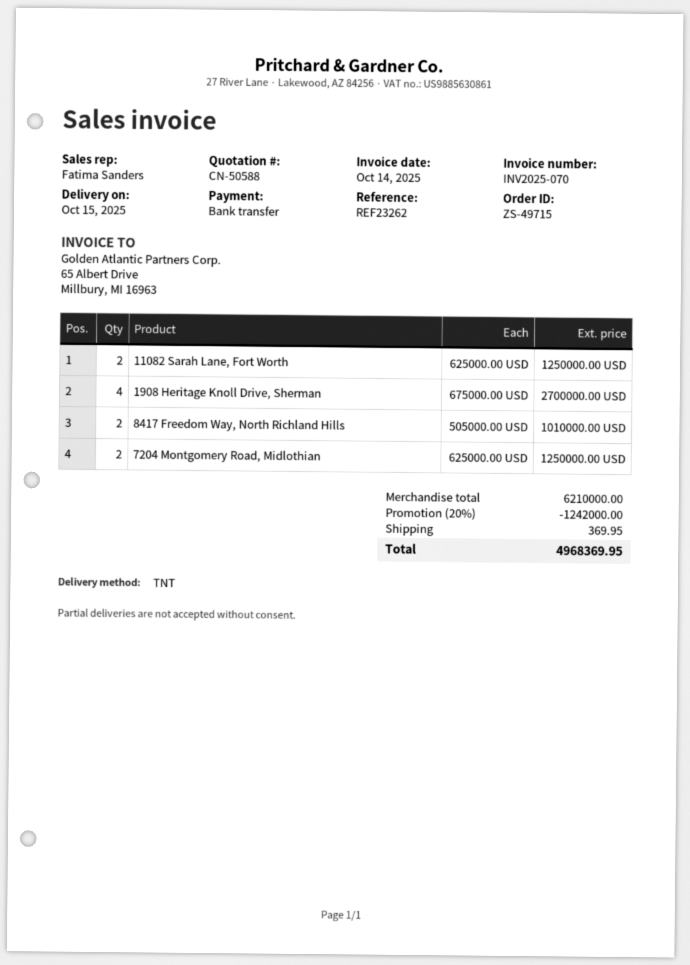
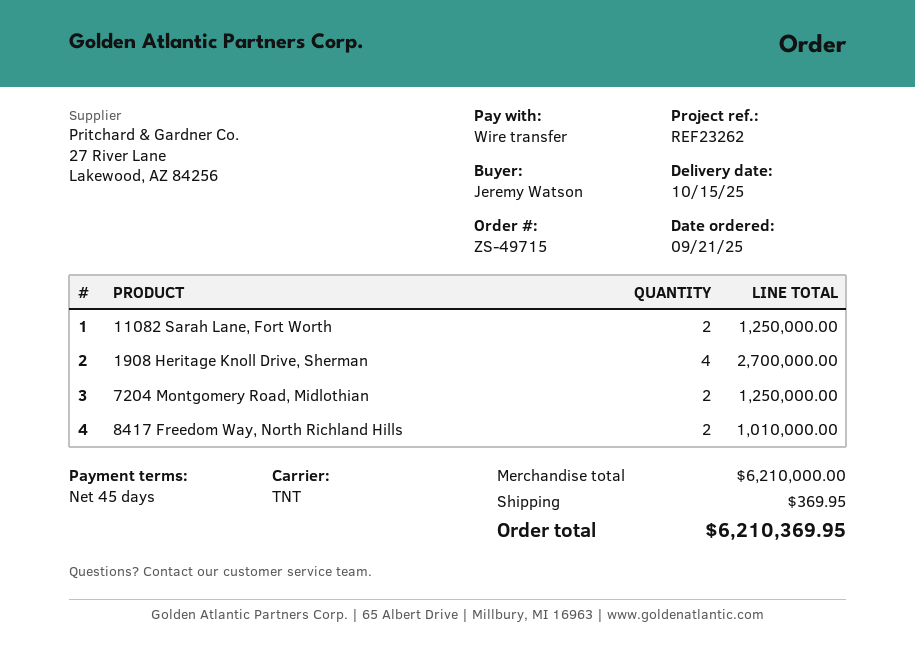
discount: 20% = 1242000.00 -> none
total: 4968369.95 -> 6210369.95

